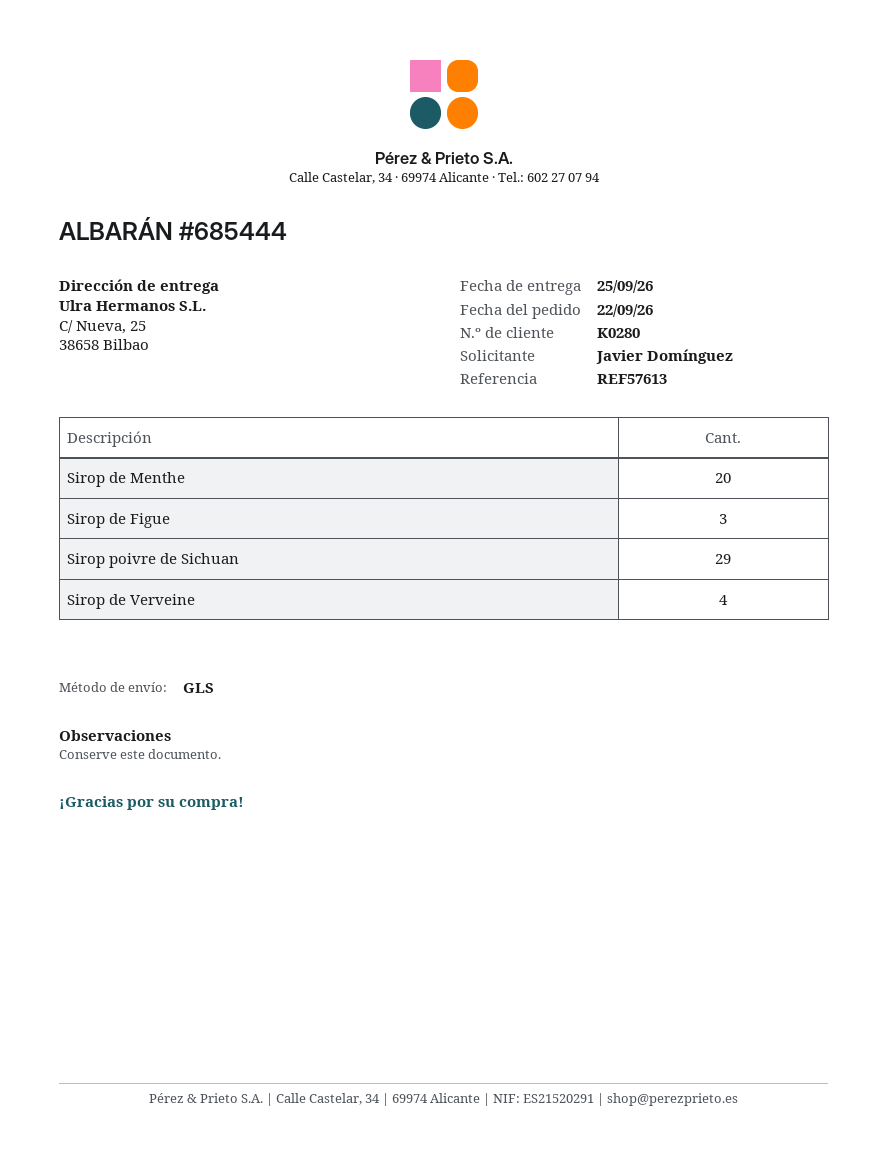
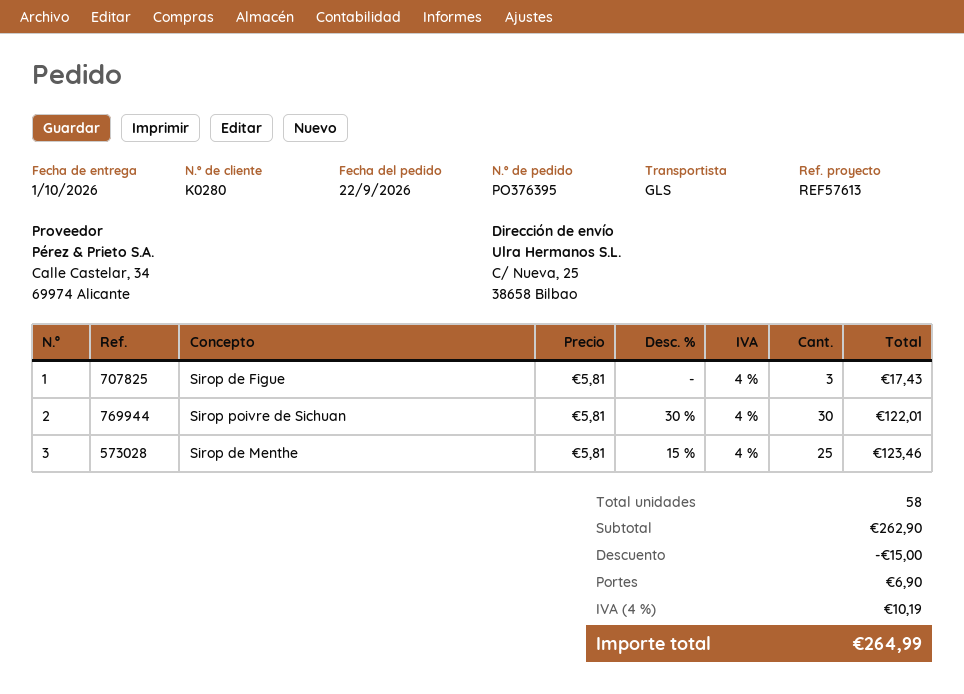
delivery date: 2026-09-25 -> 2026-10-01
Sirop de Menthe: 20 -> 25
Sirop poivre de Sichuan: 29 -> 30
Sirop de Verveine: 4 -> none

